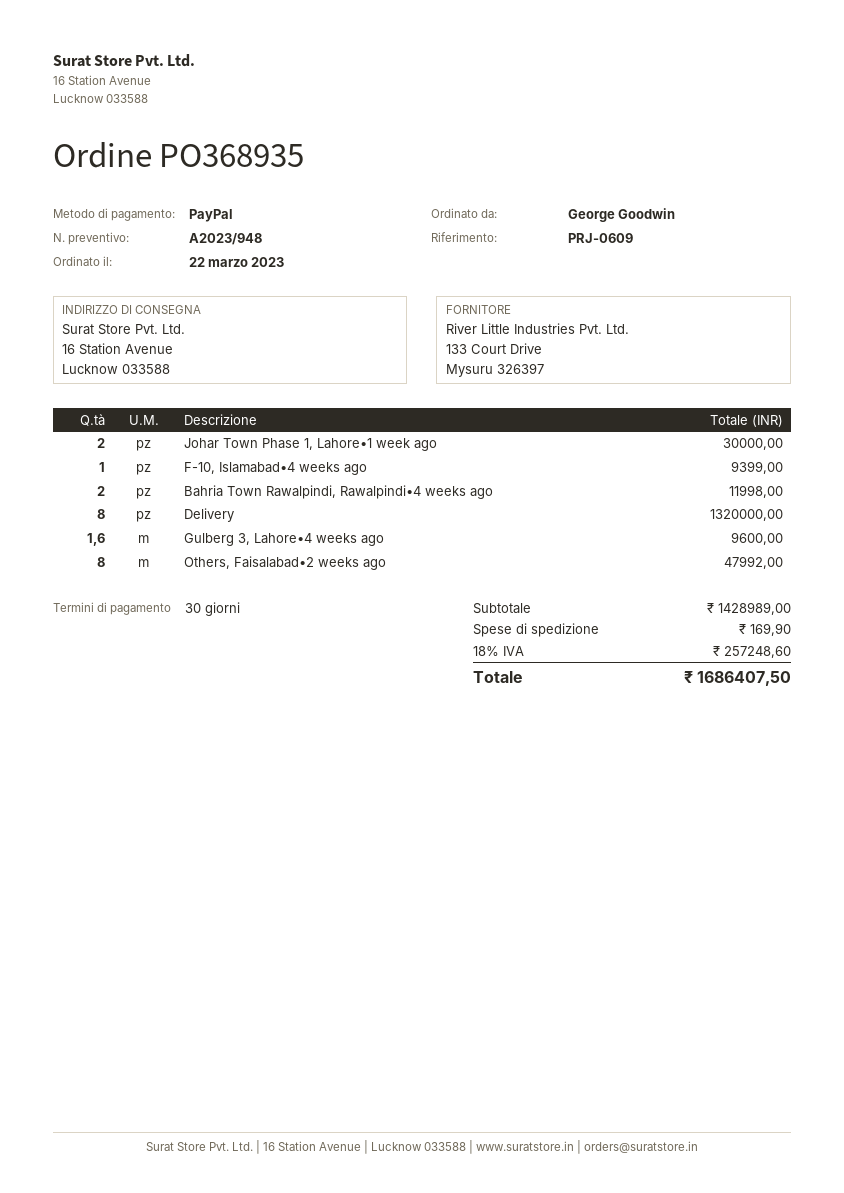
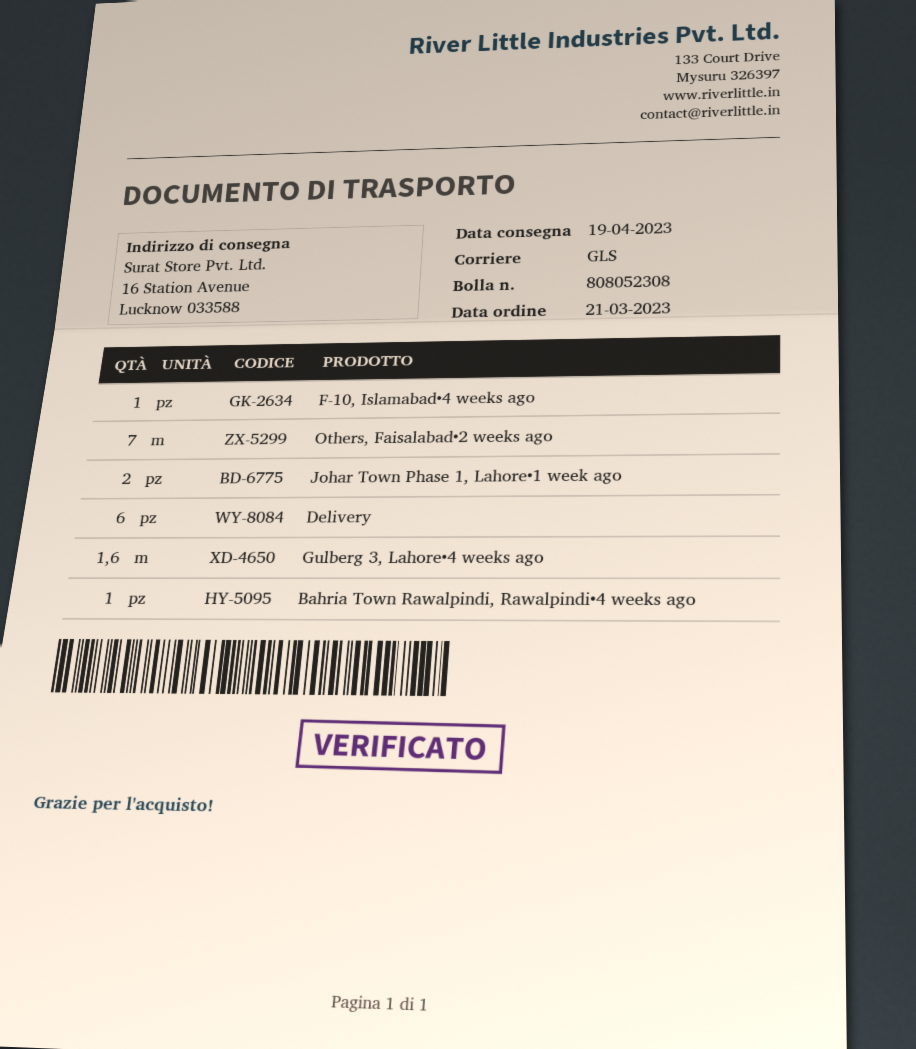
order date: 2023-03-22 -> 2023-03-21
Bahria Town Rawalpindi, Rawalpindi•4 weeks ago: 2 -> 1
Delivery: 8 -> 6
Others, Faisalabad•2 weeks ago: 8 -> 7

